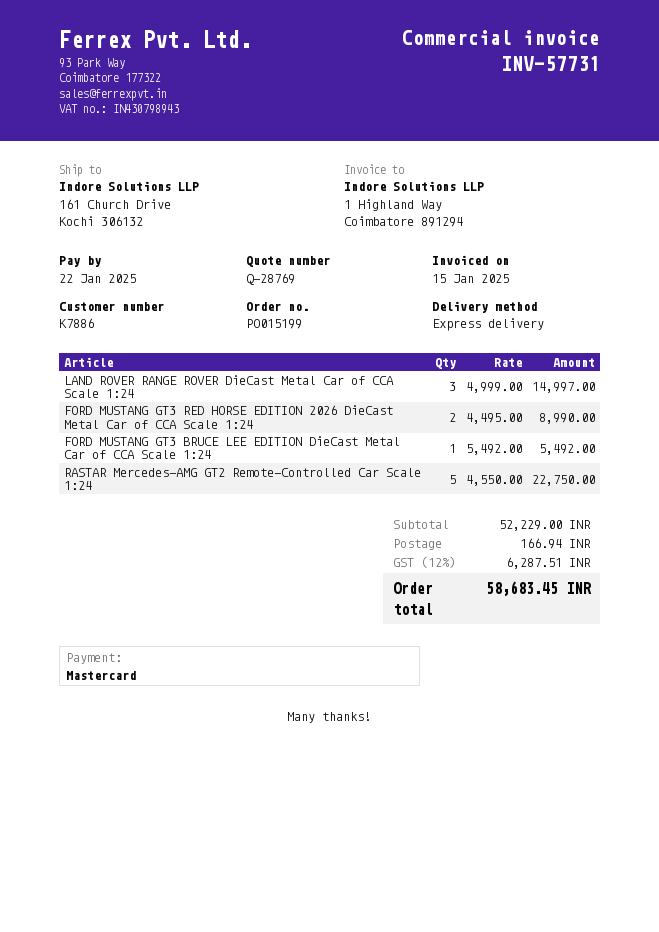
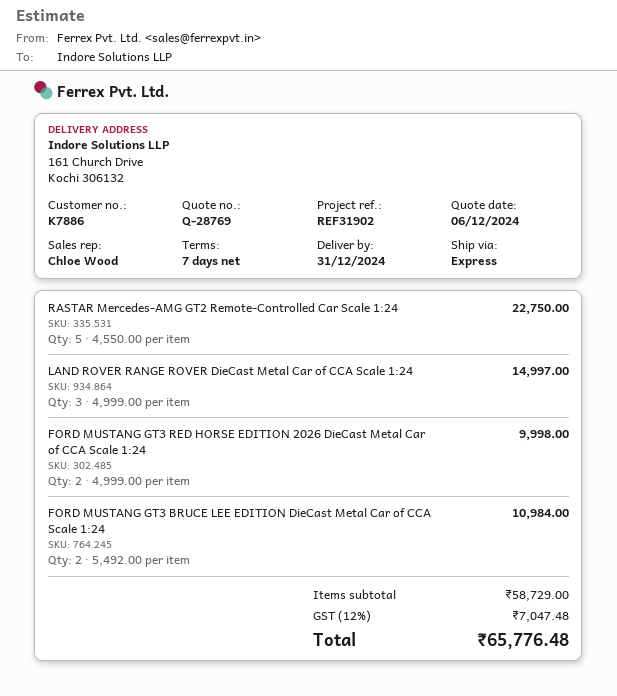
FORD MUSTANG GT3 RED HORSE EDITION 2026 DieCast Metal Car of CCA Scale 1:24: 2 x 4495.00 = 8990.00 -> 2 x 4999.00 = 9998.00
FORD MUSTANG GT3 BRUCE LEE EDITION DieCast Metal Car of CCA Scale 1:24: 1 x 5492.00 = 5492.00 -> 2 x 5492.00 = 10984.00
subtotal: 52229.00 -> 58729.00
shipping: 166.94 -> none
tax: 12% = 6287.51 -> 12% = 7047.48
total: 58683.45 -> 65776.48

